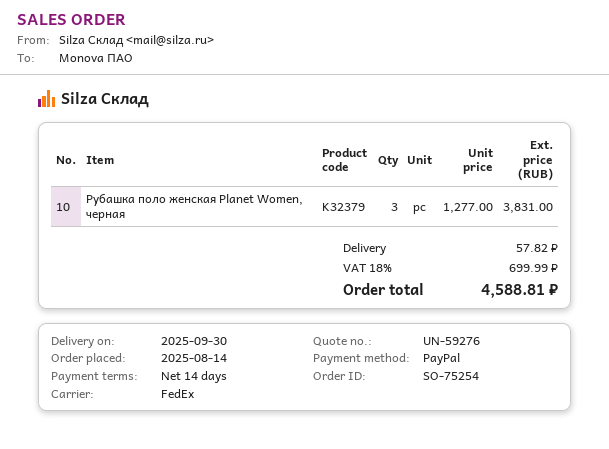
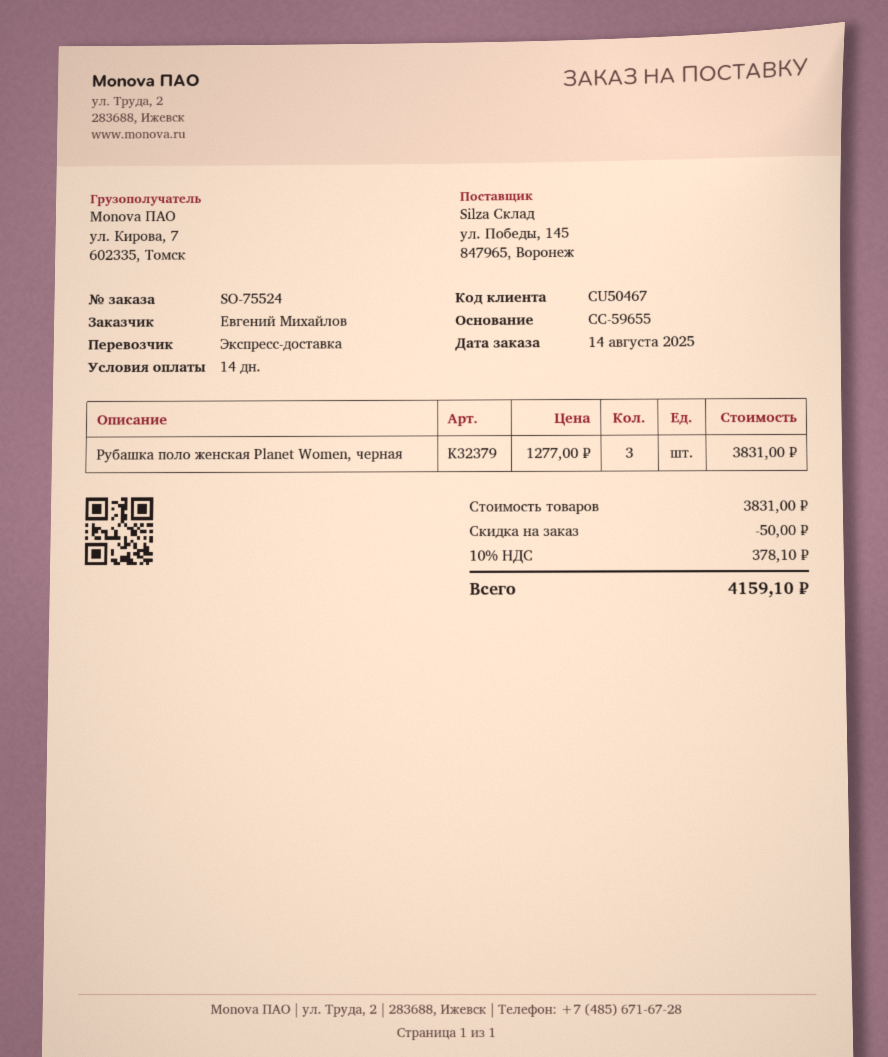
order number: SO-75254 -> SO-75524
shipping method: FedEx -> express
discount: none -> 50.00
shipping: 57.82 -> none
tax: 18% = 699.99 -> 10% = 378.10
total: 4588.81 -> 4159.10

